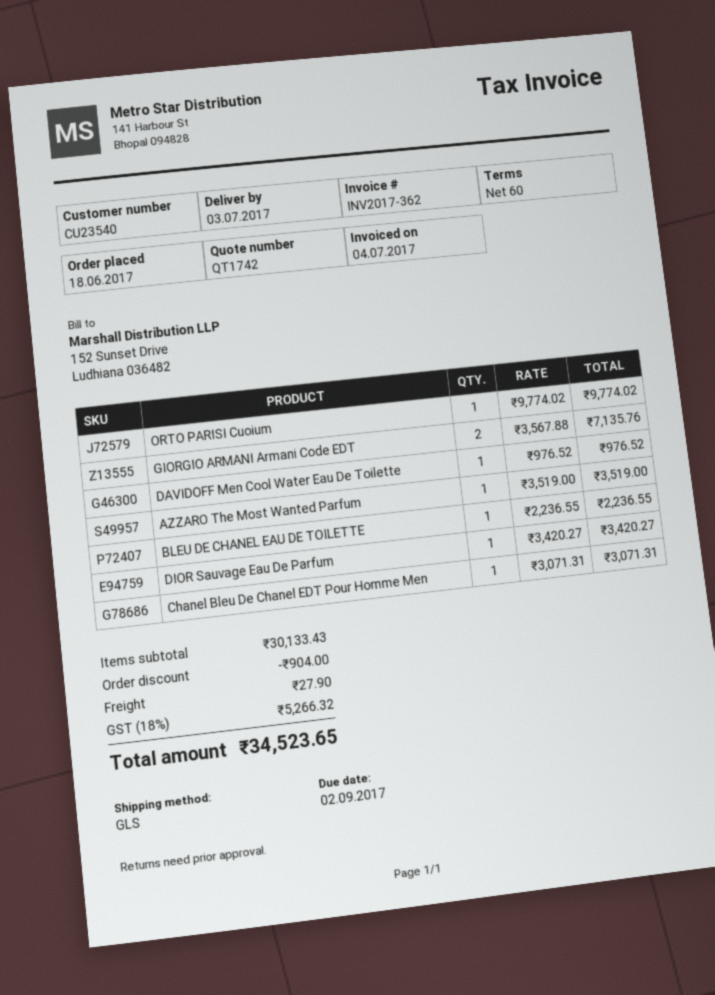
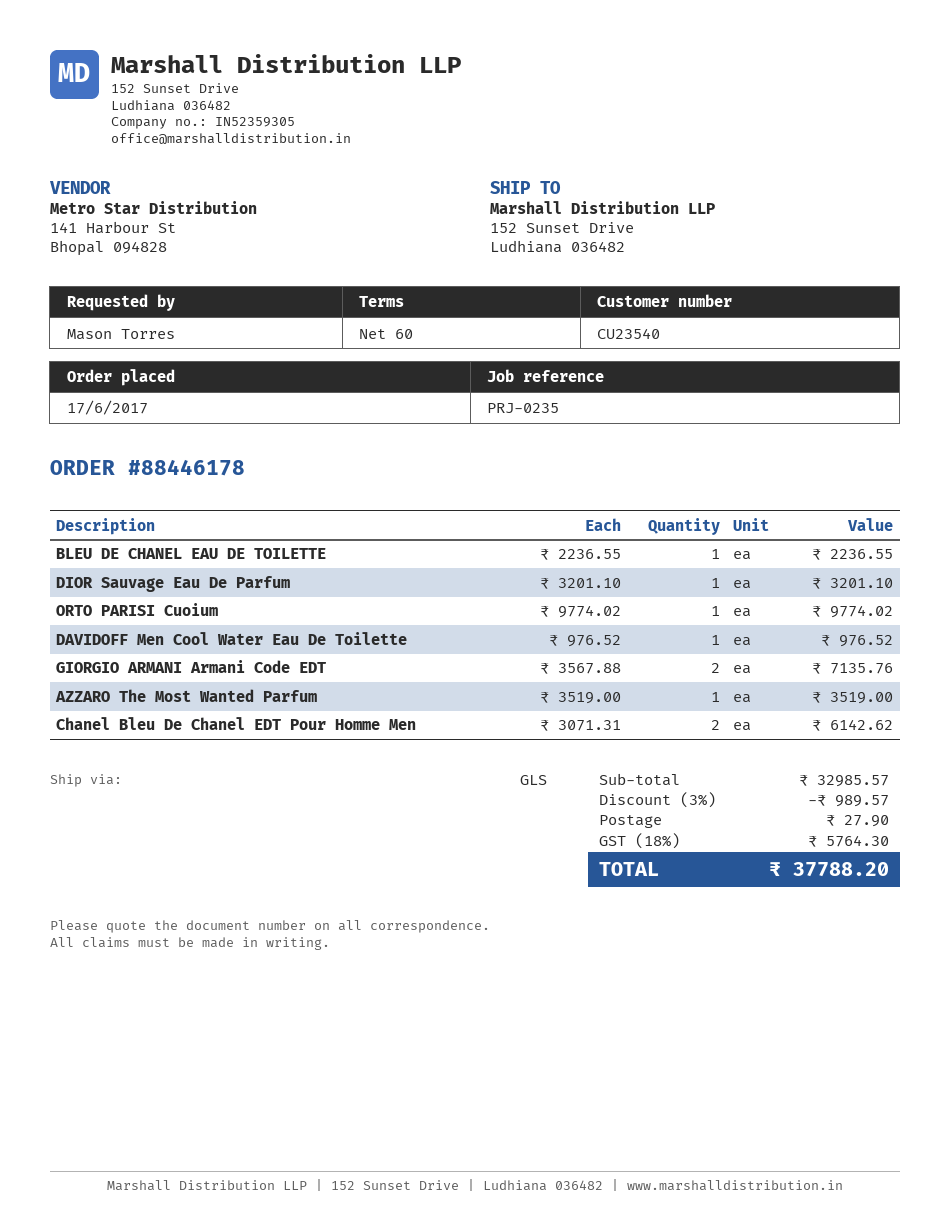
order date: 2017-06-18 -> 2017-06-17
DIOR Sauvage Eau De Parfum: 1 x 3420.27 = 3420.27 -> 1 x 3201.10 = 3201.10
Chanel Bleu De Chanel EDT Pour Homme Men: 1 x 3071.31 = 3071.31 -> 2 x 3071.31 = 6142.62
subtotal: 30133.43 -> 32985.57
discount: 904.00 -> 989.57
tax: 18% = 5266.32 -> 18% = 5764.30
total: 34523.65 -> 37788.20

